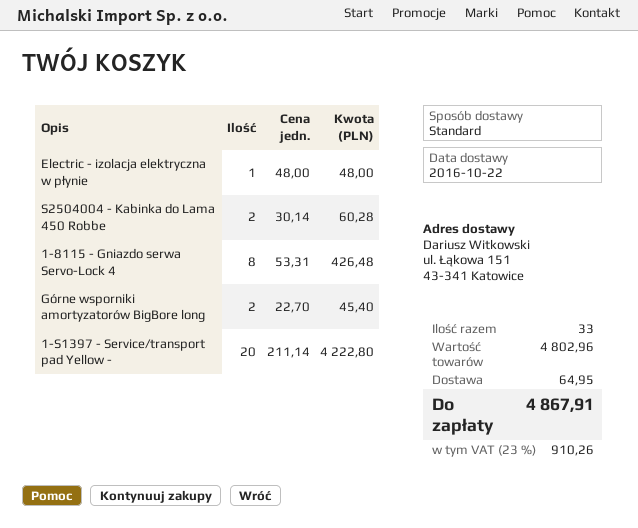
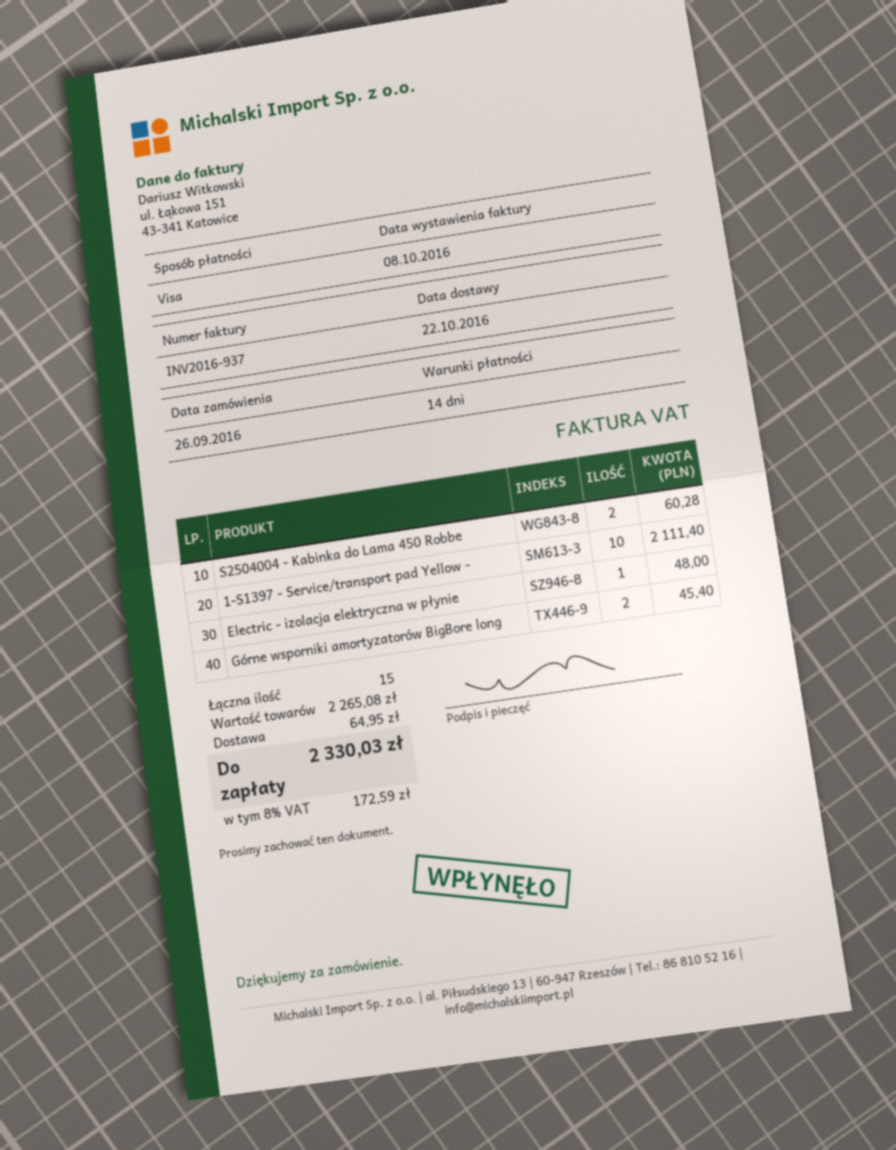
1-8115 - Gniazdo serwa Servo-Lock 4: 8 for 426.48 -> none
1-S1397 - Service/transport pad Yellow -: 20 for 4222.80 -> 10 for 2111.40
total quantity: 33 -> 15
subtotal: 4802.96 -> 2265.08
tax: 23% = 910.26 -> 8% = 172.59
total: 4867.91 -> 2330.03

